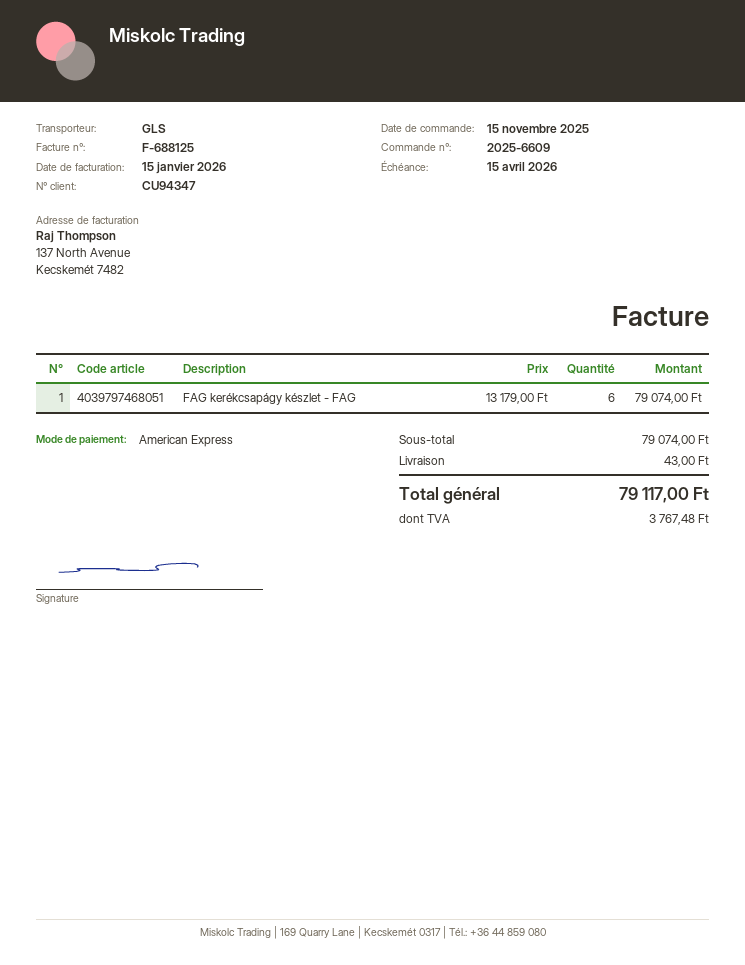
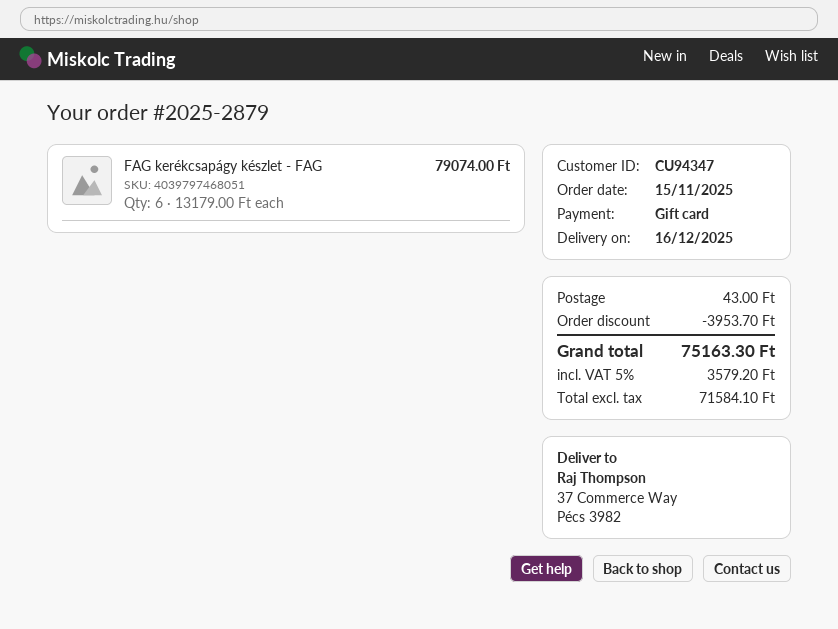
order number: 2025-6609 -> 2025-2879
payment method: American Express -> gift card
discount: none -> 3953.70
tax: 3767.48 -> 3579.20
total: 79117.00 -> 75163.30

